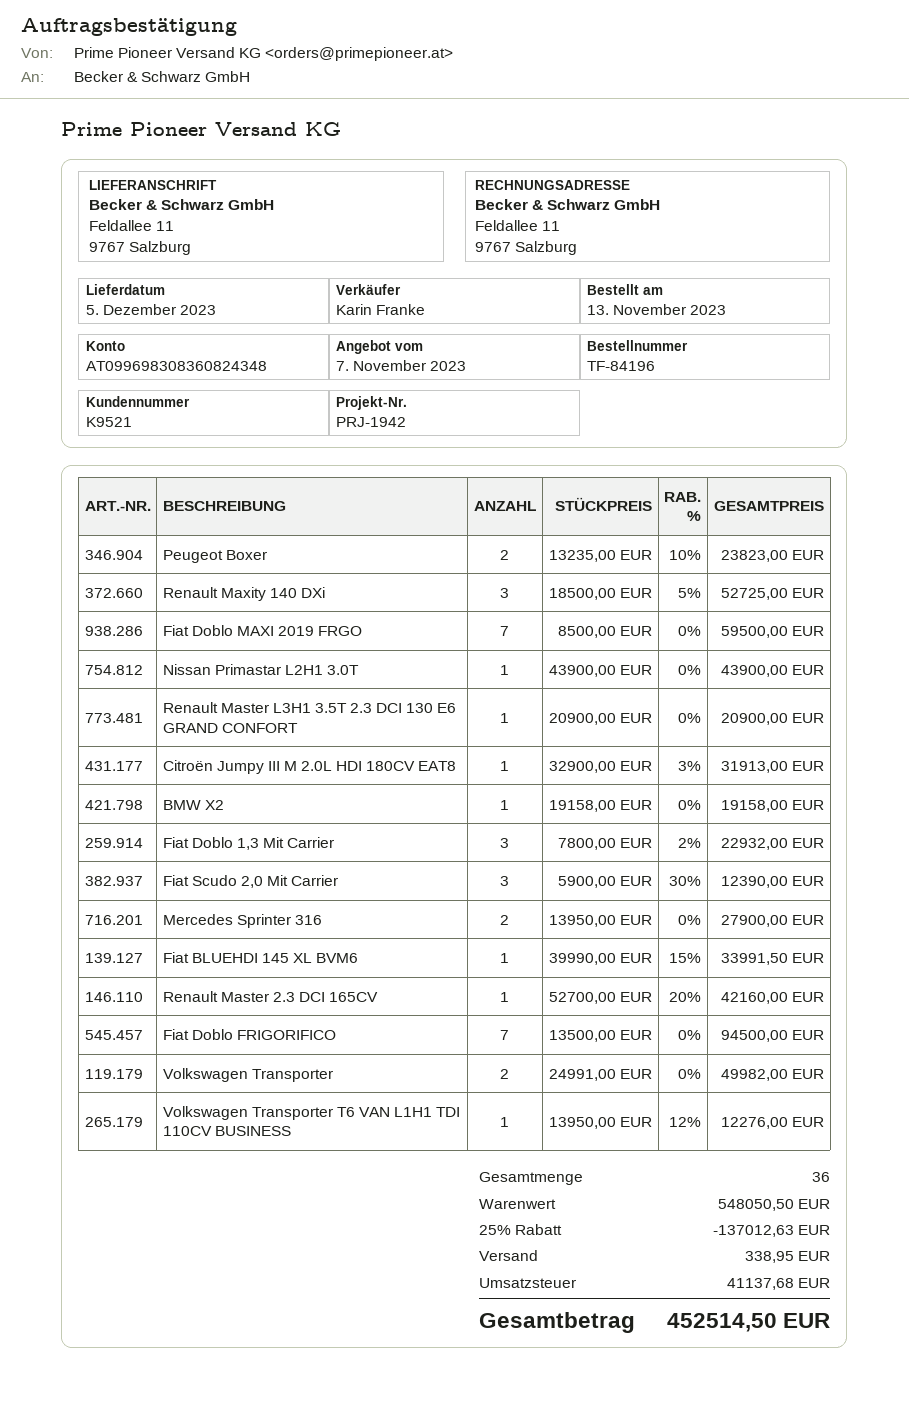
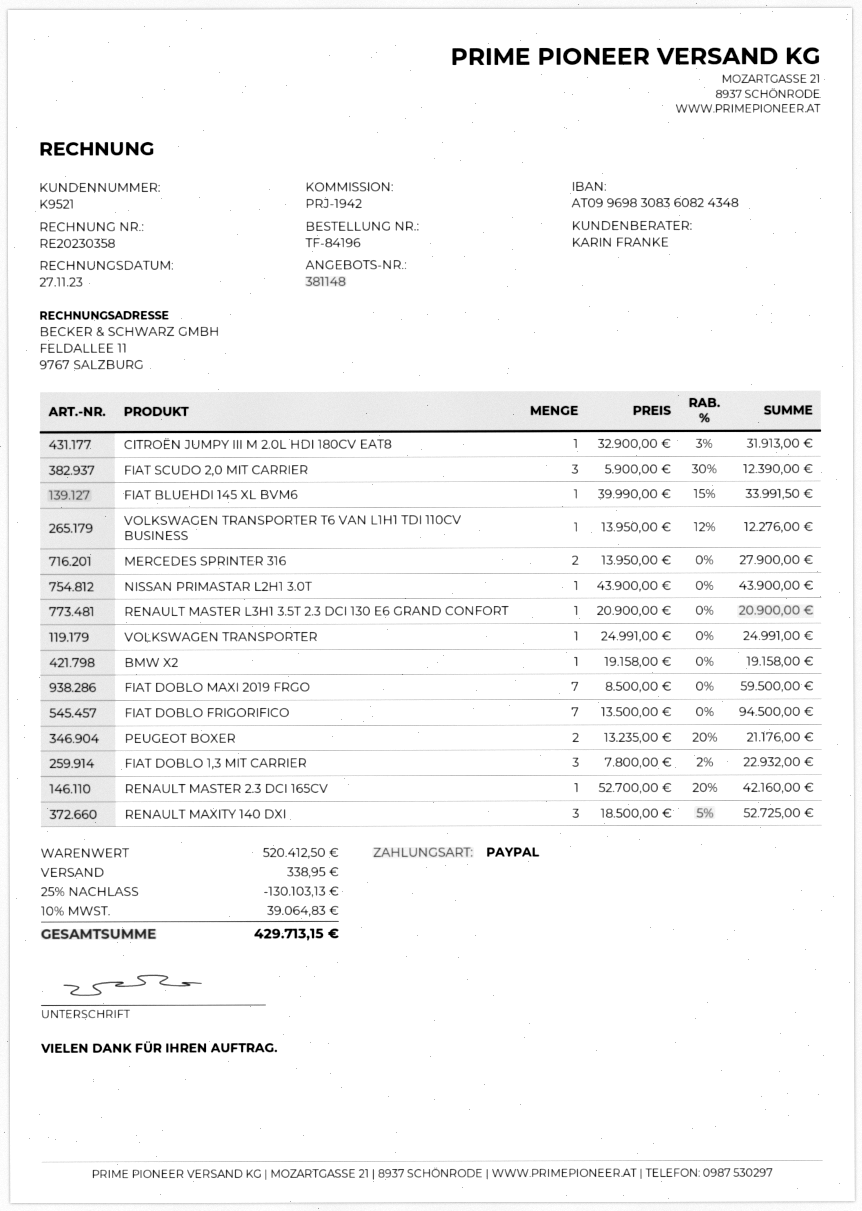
Peugeot Boxer: 2 x 13235.00 - 10% = 23823.00 -> 2 x 13235.00 - 20% = 21176.00
Volkswagen Transporter: 2 x 24991.00 = 49982.00 -> 1 x 24991.00 = 24991.00
subtotal: 548050.50 -> 520412.50
discount: 25% = 137012.63 -> 25% = 130103.13
tax: 41137.68 -> 39064.83
total: 452514.50 -> 429713.15

